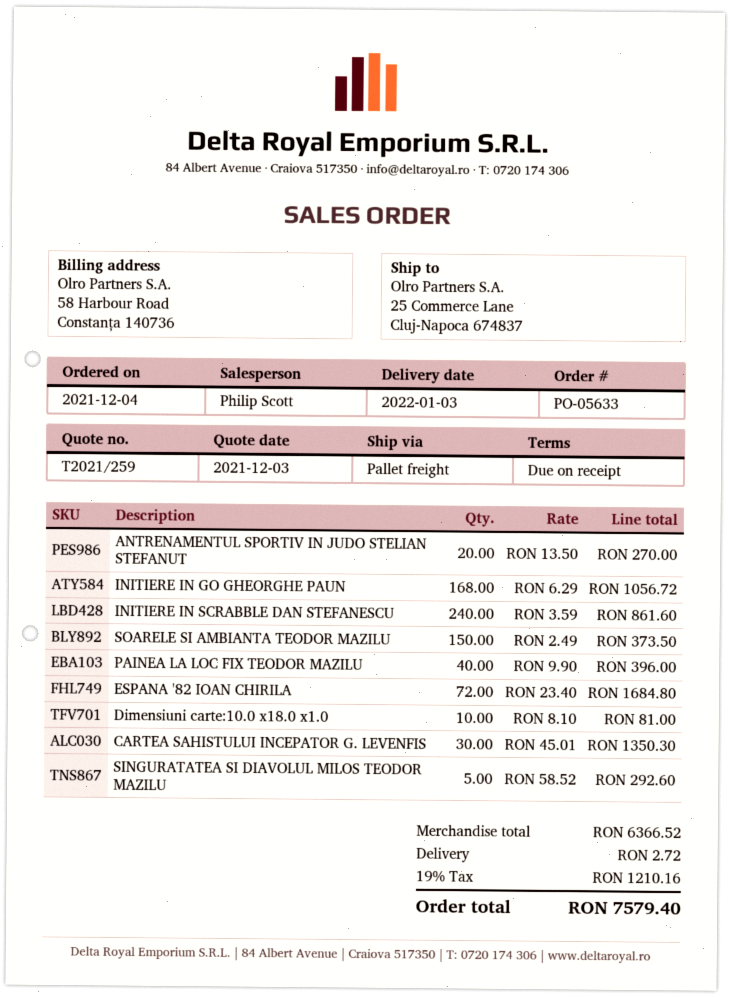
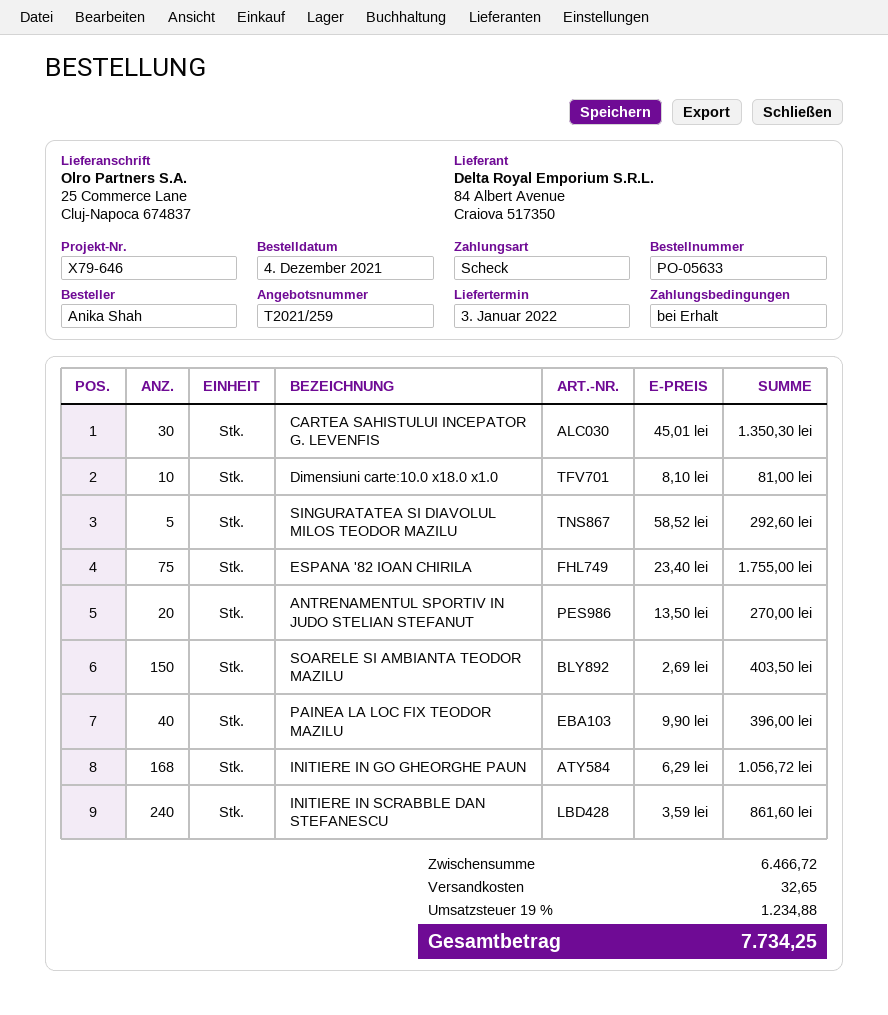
SOARELE SI AMBIANTA TEODOR MAZILU: 150 x 2.49 = 373.50 -> 150 x 2.69 = 403.50
ESPANA '82 IOAN CHIRILA: 72 x 23.40 = 1684.80 -> 75 x 23.40 = 1755.00
subtotal: 6366.52 -> 6466.72
shipping: 2.72 -> 32.65
tax: 19% = 1210.16 -> 19% = 1234.88
total: 7579.40 -> 7734.25

